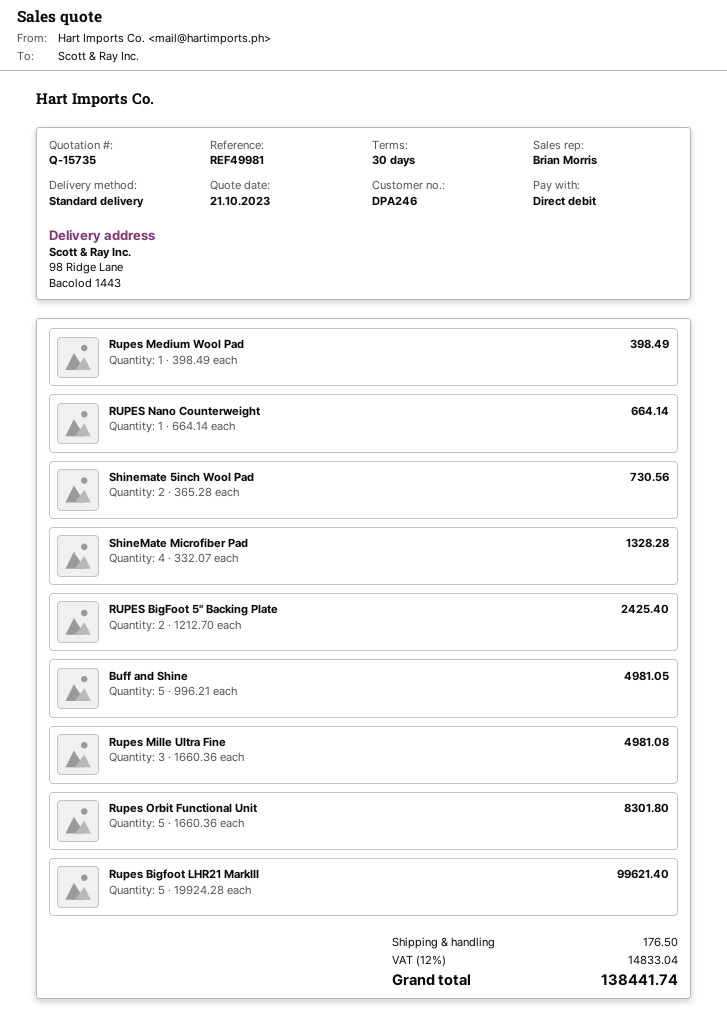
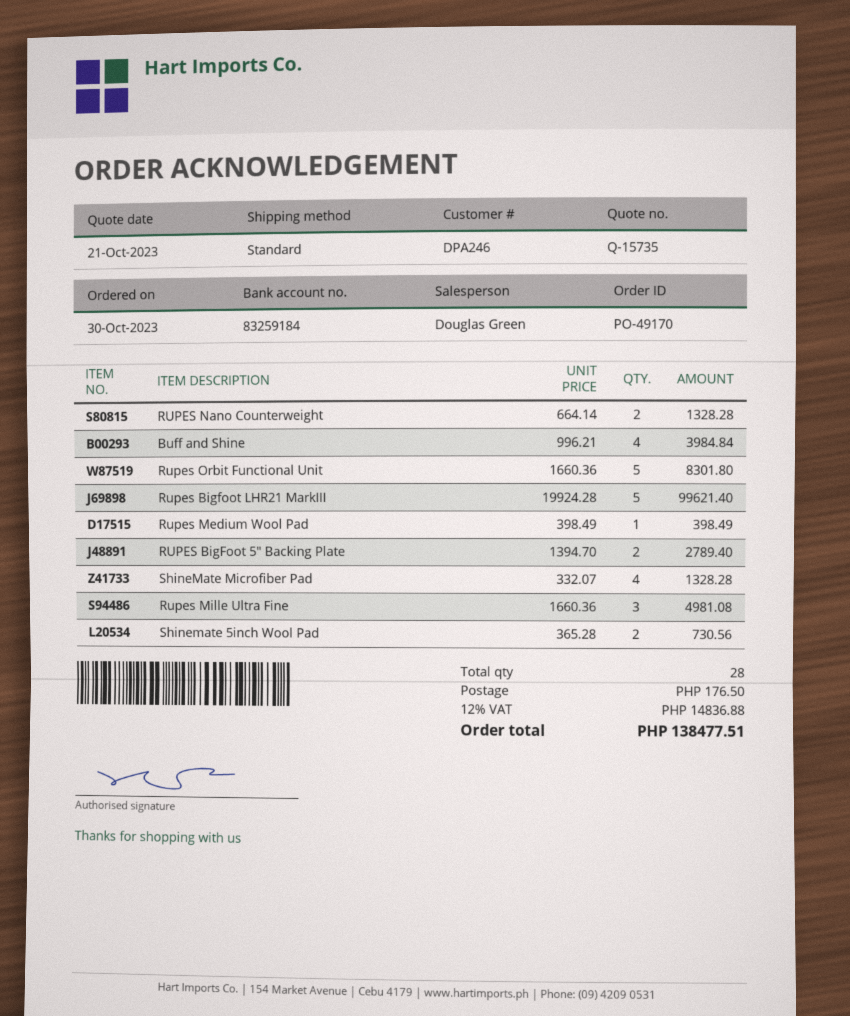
sales rep: Brian Morris -> Douglas Green
RUPES Nano Counterweight: 1 x 664.14 = 664.14 -> 2 x 664.14 = 1328.28
RUPES BigFoot 5" Backing Plate: 2 x 1212.70 = 2425.40 -> 2 x 1394.70 = 2789.40
Buff and Shine: 5 x 996.21 = 4981.05 -> 4 x 996.21 = 3984.84
tax: 12% = 14833.04 -> 12% = 14836.88
total: 138441.74 -> 138477.51

